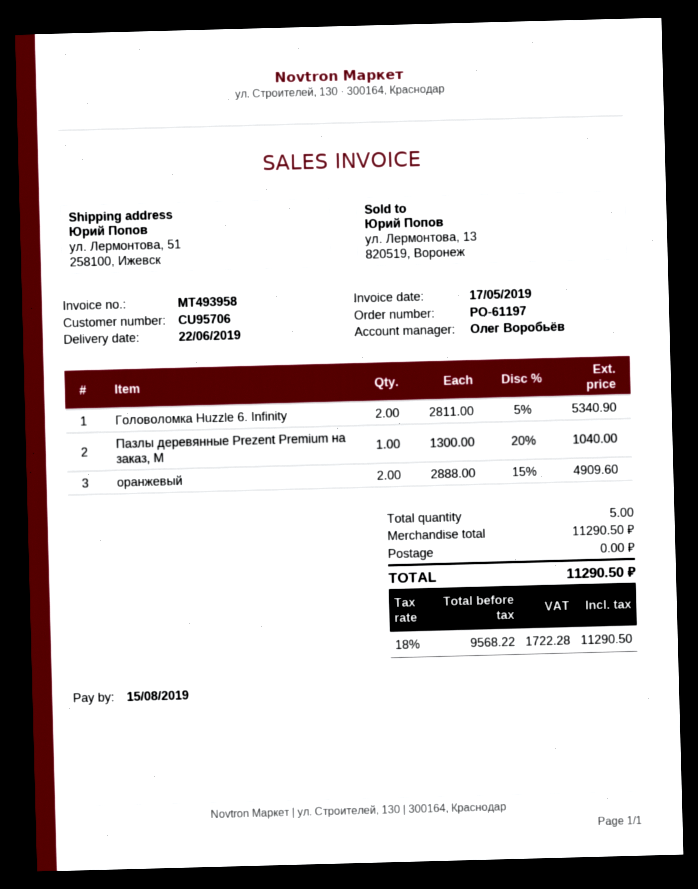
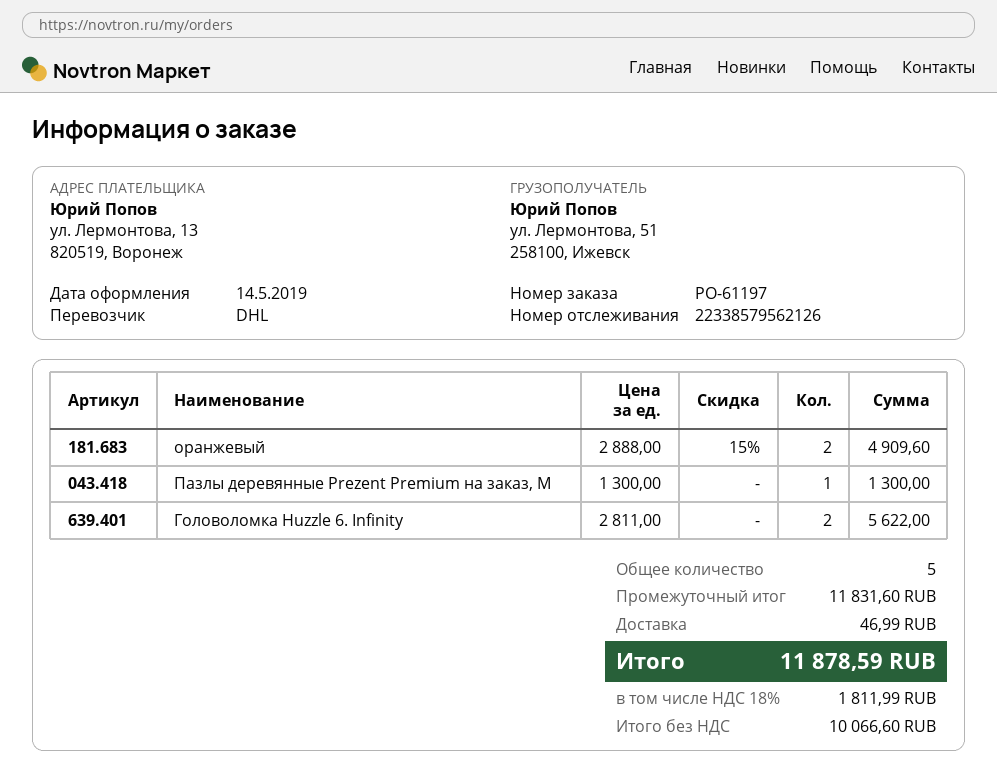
Головоломка Huzzle 6. Infinity: 2 x 2811.00 - 5% = 5340.90 -> 2 x 2811.00 = 5622.00
Пазлы деревянные Prezent Premium на заказ, M: 1 x 1300.00 - 20% = 1040.00 -> 1 x 1300.00 = 1300.00
subtotal: 11290.50 -> 11831.60
shipping: 0.00 -> 46.99
net: 9568.22 -> 10066.60
tax: 18% = 1722.28 -> 18% = 1811.99
total: 11290.50 -> 11878.59

